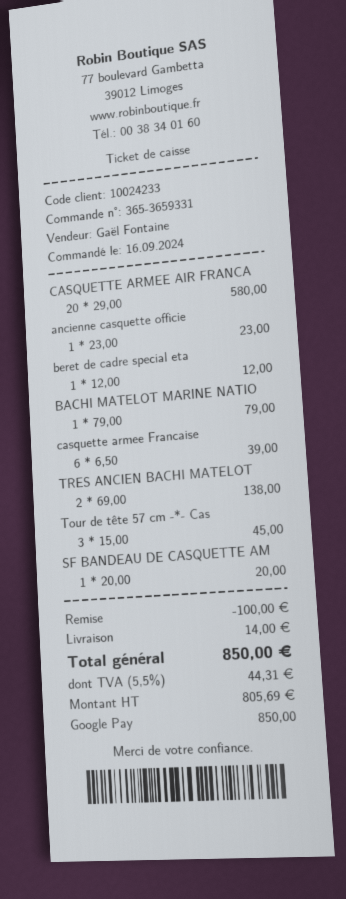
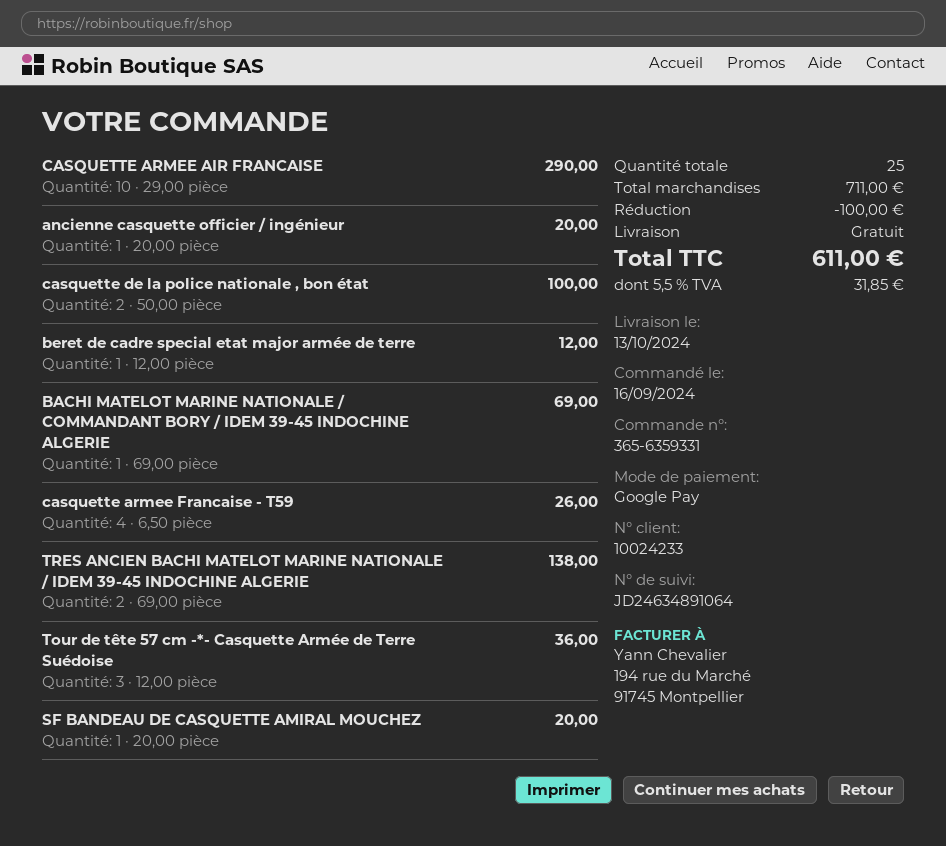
order number: 365-3659331 -> 365-6359331
CASQUETTE ARMEE AIR FRANCA: 20 x 29.00 = 580.00 -> 10 x 29.00 = 290.00
ancienne casquette officie: 1 x 23.00 = 23.00 -> 1 x 20.00 = 20.00
BACHI MATELOT MARINE NATIO: 1 x 79.00 = 79.00 -> 1 x 69.00 = 69.00
casquette armee Francaise: 6 x 6.50 = 39.00 -> 4 x 6.50 = 26.00
Tour de tête 57 cm -*- Cas: 3 x 15.00 = 45.00 -> 3 x 12.00 = 36.00
casquette de la police nationale , bon état: none -> 2 x 50.00 = 100.00
shipping: 14.00 -> 0.00
tax: 5.5% = 44.31 -> 5.5% = 31.85
total: 850.00 -> 611.00

